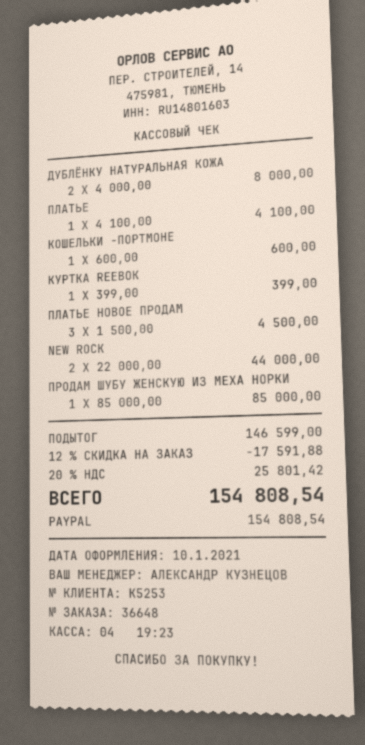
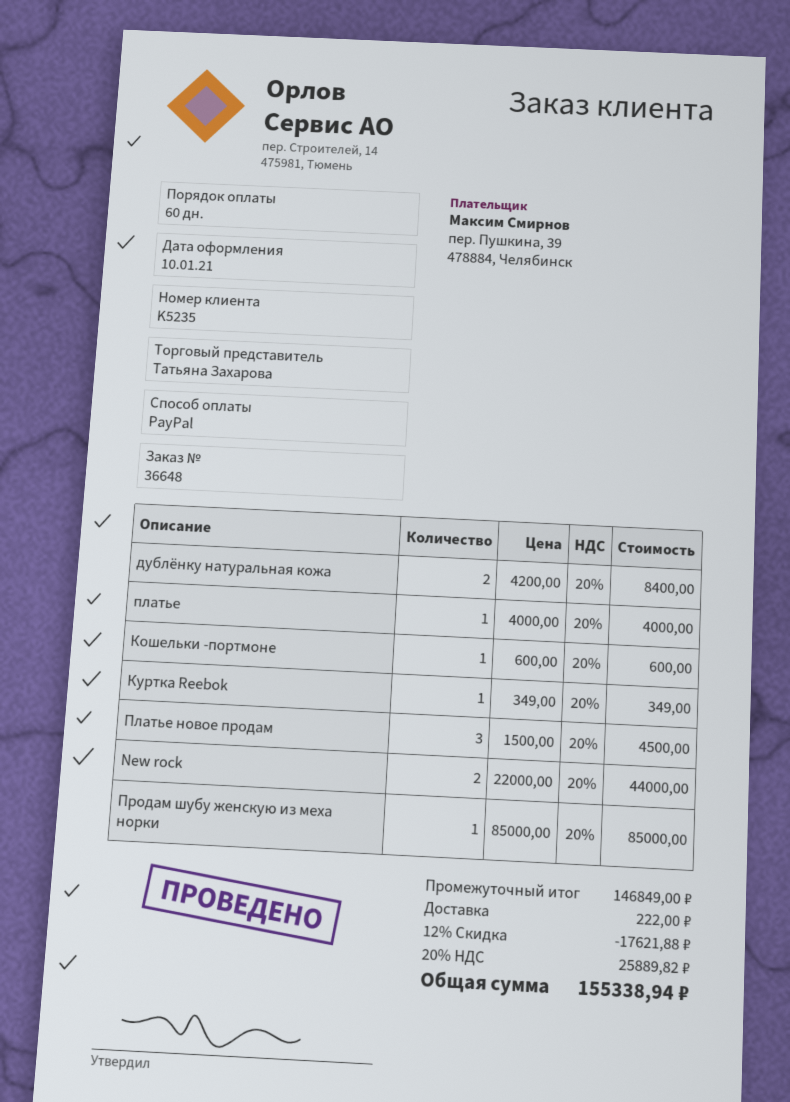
customer number: K5253 -> K5235
sales rep: АЛЕКСАНДР КУЗНЕЦОВ -> Татьяна Захарова
ДУБЛЁНКУ НАТУРАЛЬНАЯ КОЖА: 2 x 4000.00 = 8000.00 -> 2 x 4200.00 = 8400.00
ПЛАТЬЕ: 1 x 4100.00 = 4100.00 -> 1 x 4000.00 = 4000.00
КУРТКА REEBOK: 1 x 399.00 = 399.00 -> 1 x 349.00 = 349.00
subtotal: 146599.00 -> 146849.00
discount: 12% = 17591.88 -> 12% = 17621.88
shipping: none -> 222.00
tax: 20% = 25801.42 -> 20% = 25889.82
total: 154808.54 -> 155338.94

